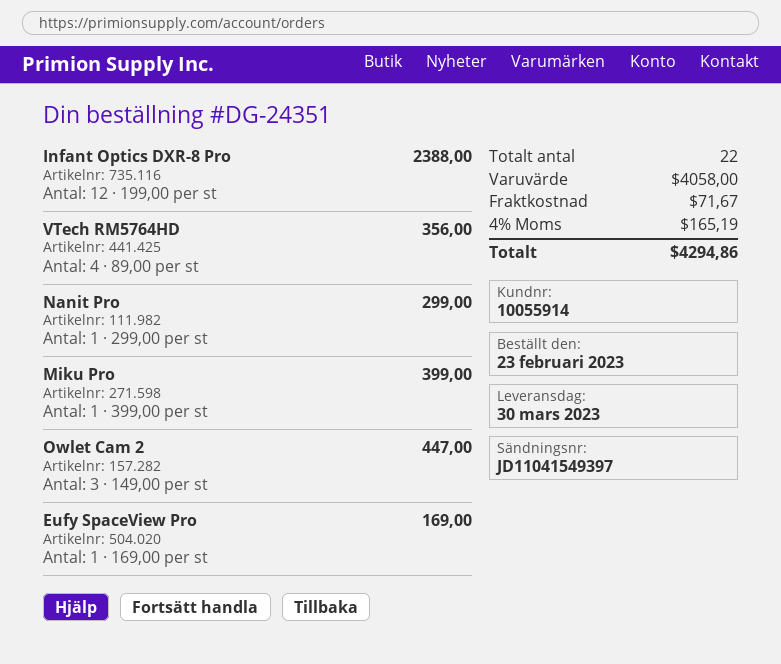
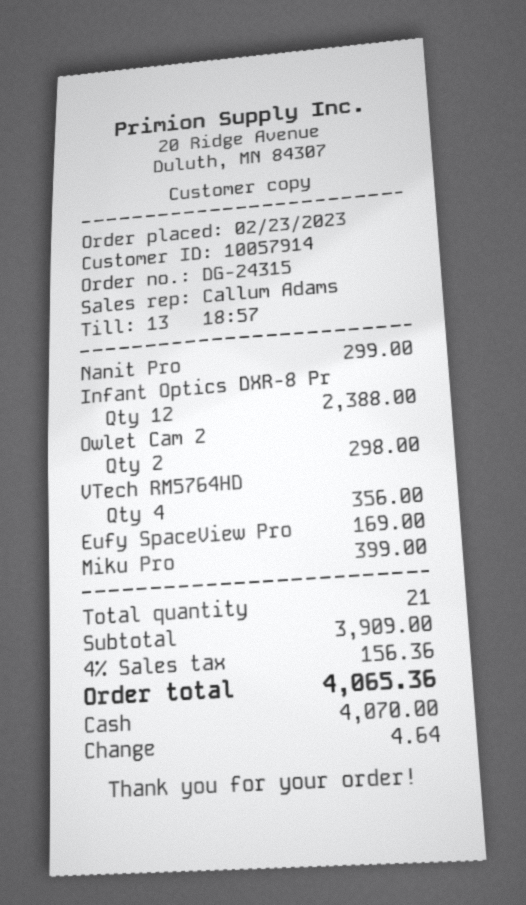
order number: DG-24351 -> DG-24315
customer number: 10055914 -> 10057914
Owlet Cam 2: 3 for 447.00 -> 2 for 298.00
total quantity: 22 -> 21
subtotal: 4058.00 -> 3909.00
shipping: 71.67 -> none
tax: 4% = 165.19 -> 4% = 156.36
total: 4294.86 -> 4065.36

